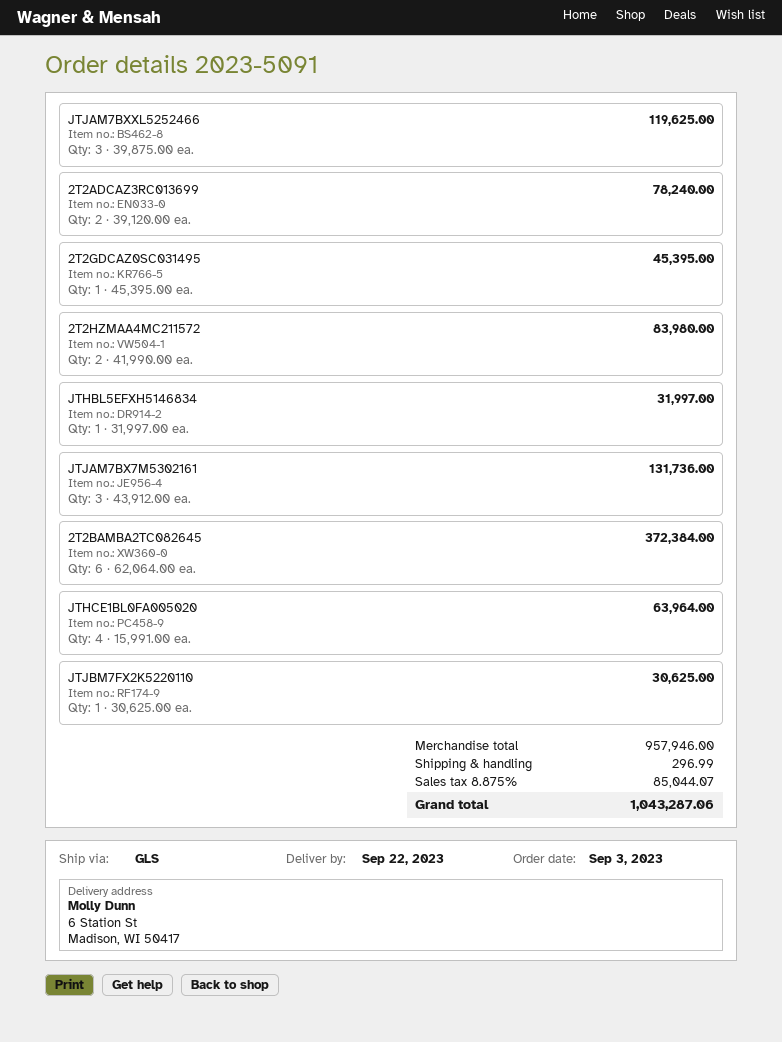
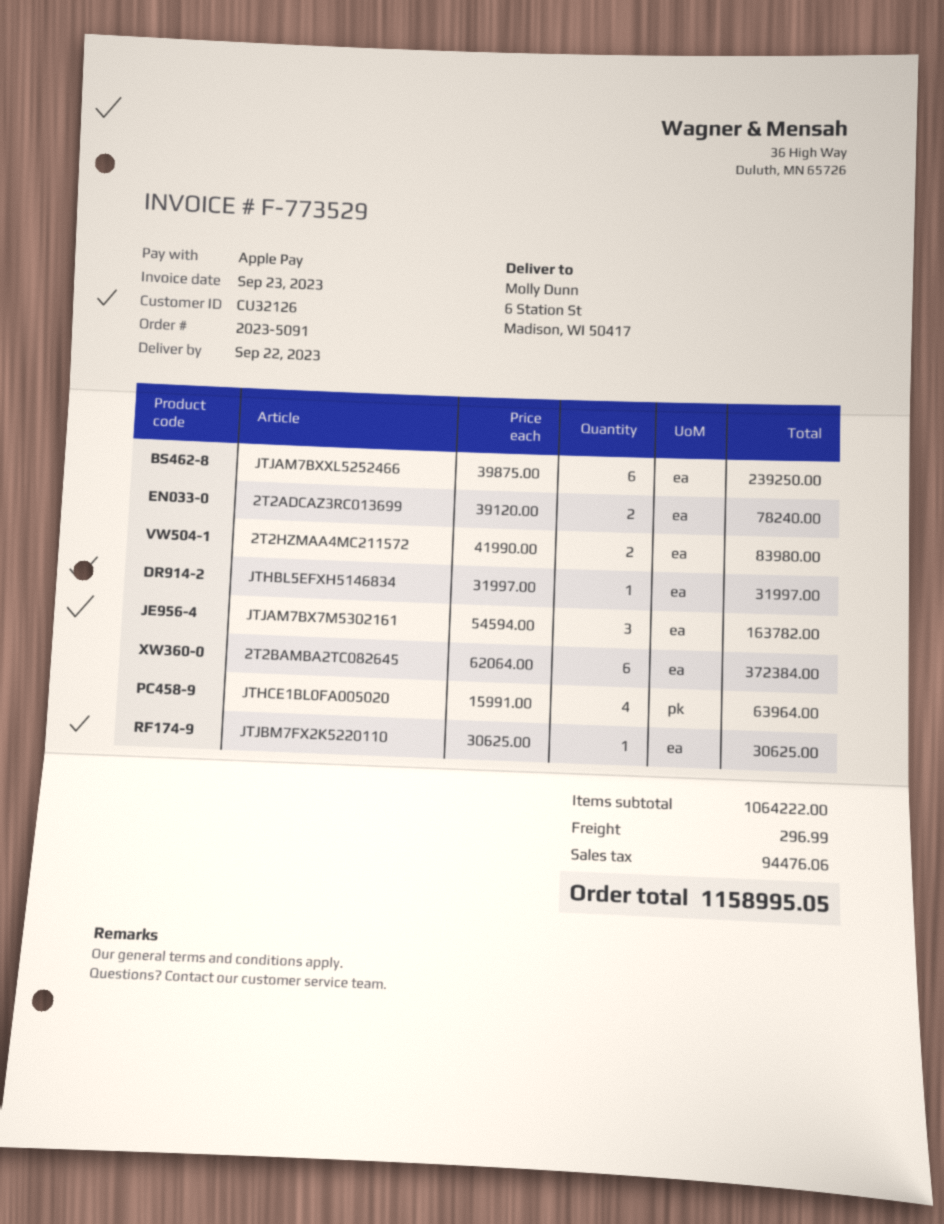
JTJAM7BXXL5252466: 3 x 39875.00 = 119625.00 -> 6 x 39875.00 = 239250.00
2T2GDCAZ0SC031495: 1 x 45395.00 = 45395.00 -> none
JTJAM7BX7M5302161: 3 x 43912.00 = 131736.00 -> 3 x 54594.00 = 163782.00
subtotal: 957946.00 -> 1064222.00
tax: 85044.07 -> 94476.06
total: 1043287.06 -> 1158995.05

